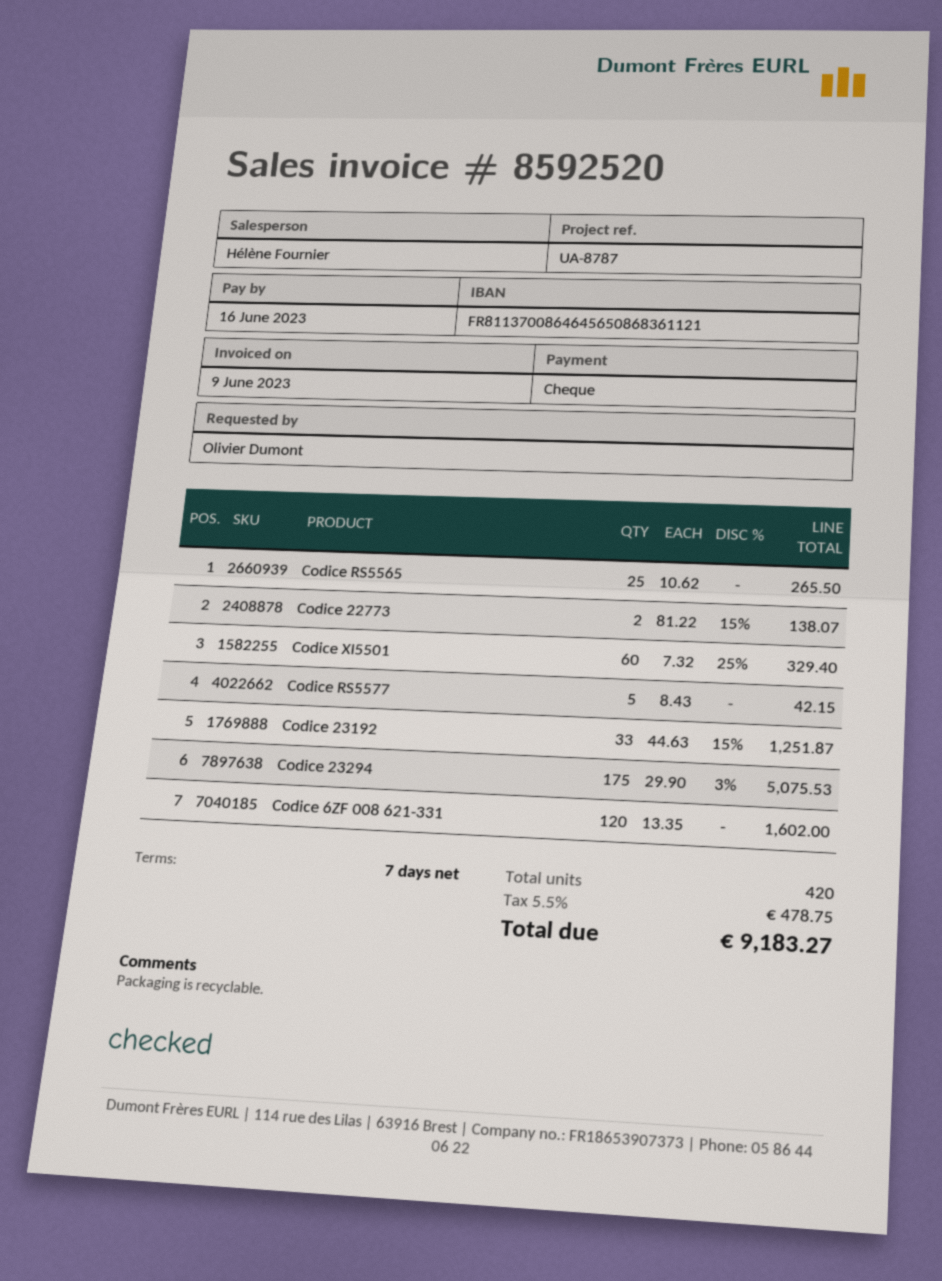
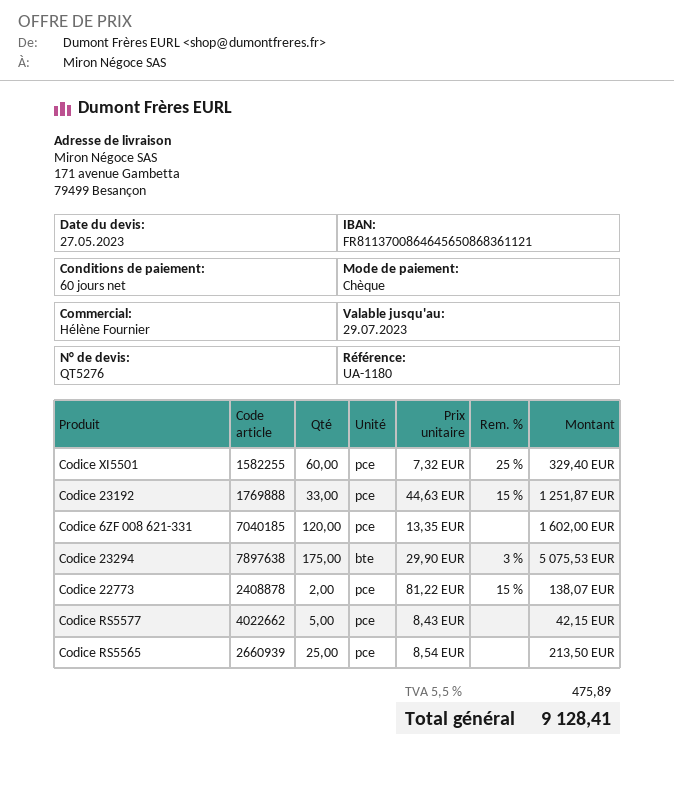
payment terms: 7 days -> 60 days
reference: UA-8787 -> UA-1180
Codice RS5565: 25 x 10.62 = 265.50 -> 25 x 8.54 = 213.50
tax: 5.5% = 478.75 -> 5.5% = 475.89
total: 9183.27 -> 9128.41

